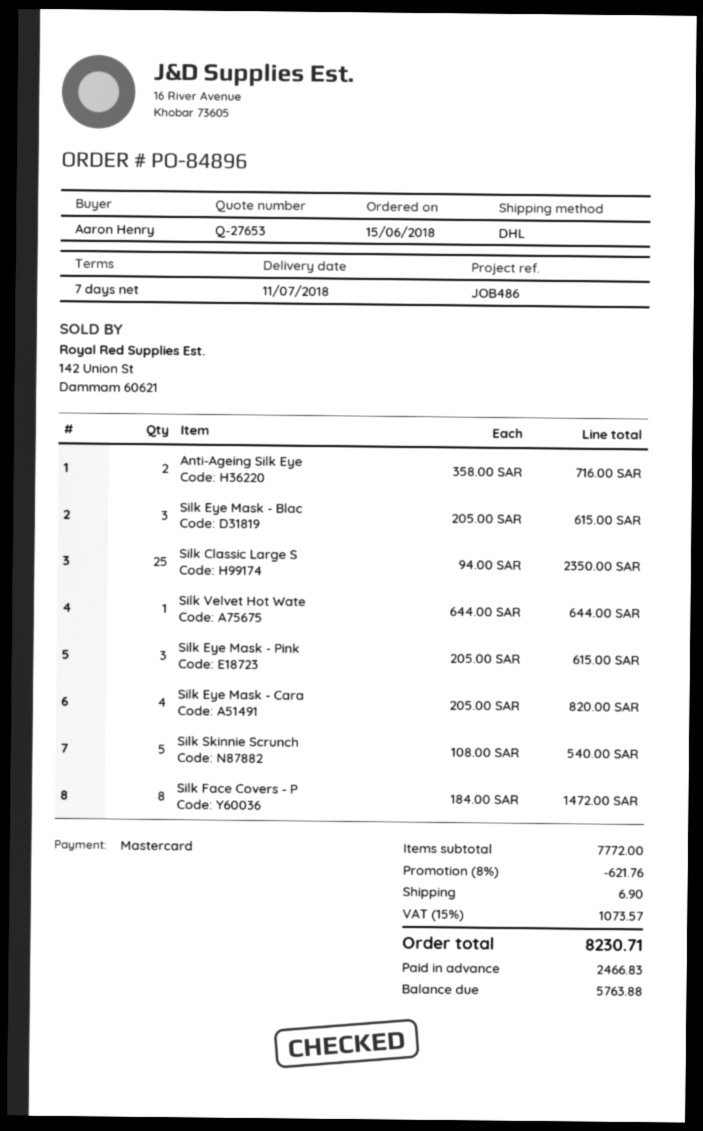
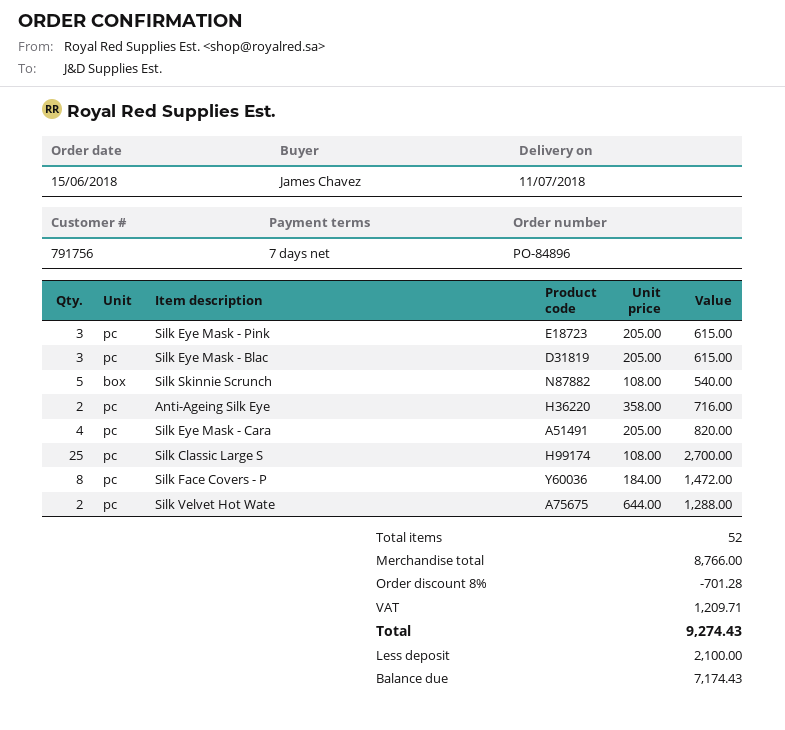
ordered by: Aaron Henry -> James Chavez
Silk Classic Large S: 25 x 94.00 = 2350.00 -> 25 x 108.00 = 2700.00
Silk Velvet Hot Wate: 1 x 644.00 = 644.00 -> 2 x 644.00 = 1288.00
subtotal: 7772.00 -> 8766.00
discount: 8% = 621.76 -> 8% = 701.28
shipping: 6.90 -> none
tax: 1073.57 -> 1209.71
total: 8230.71 -> 9274.43
deposit: 2466.83 -> 2100.00
balance: 5763.88 -> 7174.43

